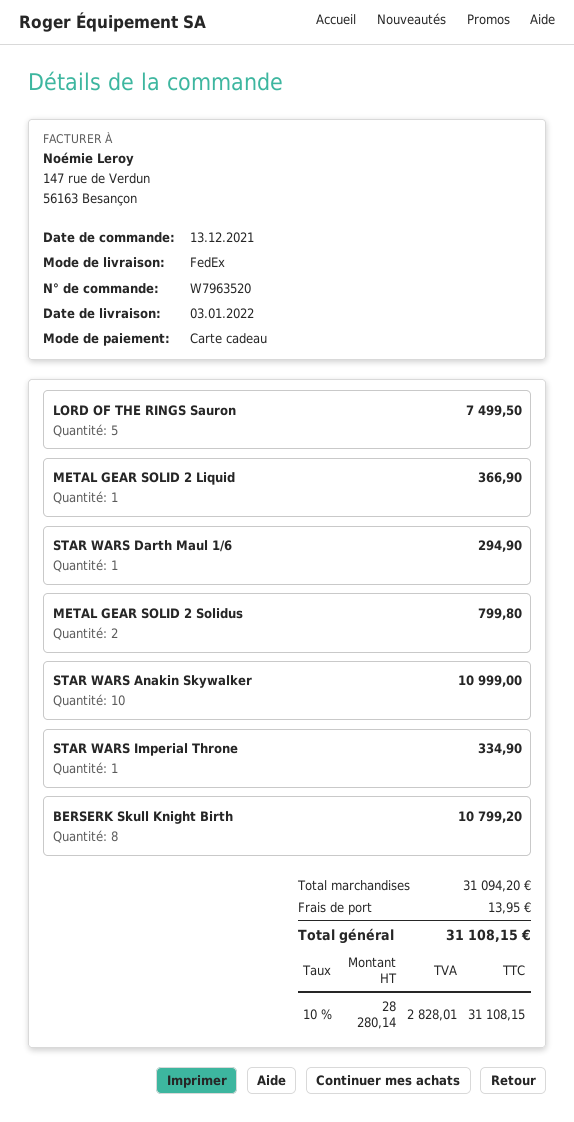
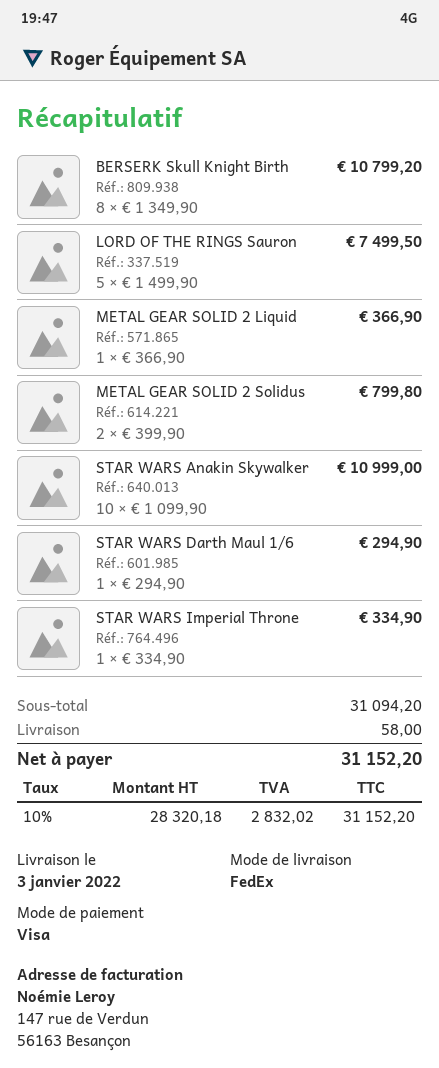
payment method: gift card -> Visa
shipping: 13.95 -> 58.00
net: 28280.14 -> 28320.18
tax: 10% = 2828.01 -> 10% = 2832.02
total: 31108.15 -> 31152.20

